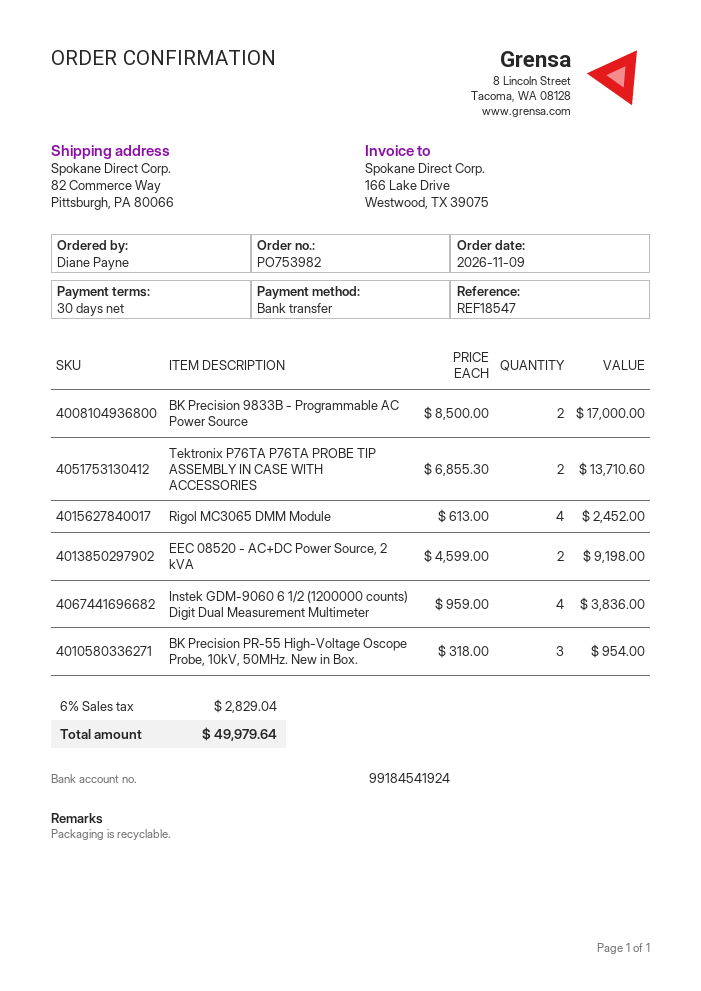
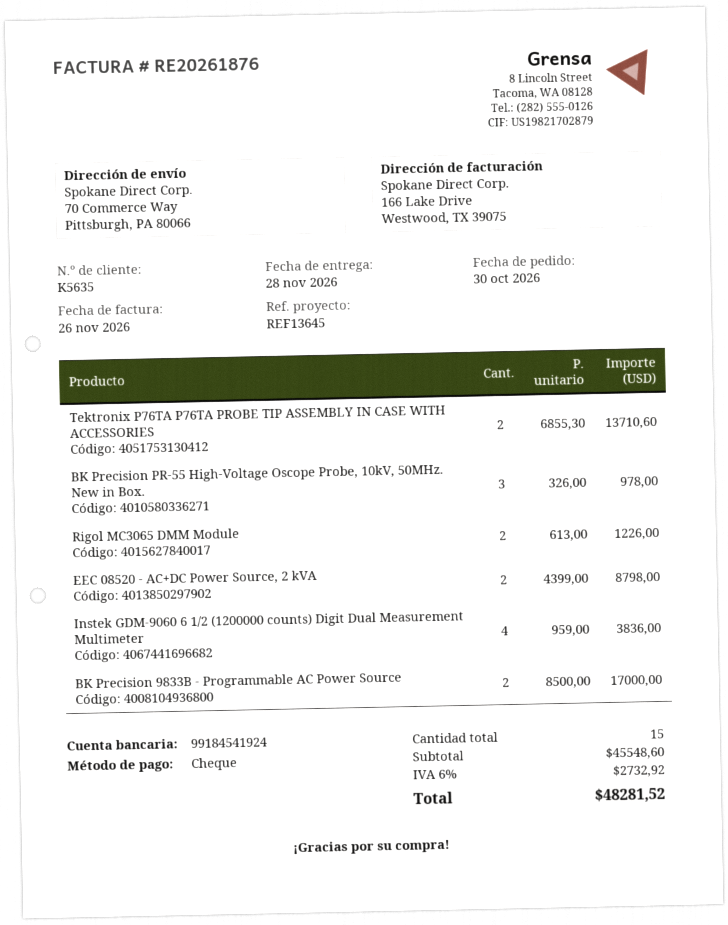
order date: 2026-11-09 -> 2026-10-30
reference: REF18547 -> REF13645
payment method: bank transfer -> cheque
ship to: 82 Commerce Way, Pittsburgh, PA 80066 -> 70 Commerce Way, Pittsburgh, PA 80066
Rigol MC3065 DMM Module: 4 x 613.00 = 2452.00 -> 2 x 613.00 = 1226.00
EEC 08520 - AC+DC Power Source, 2 kVA: 2 x 4599.00 = 9198.00 -> 2 x 4399.00 = 8798.00
BK Precision PR-55 High-Voltage Oscope Probe, 10kV, 50MHz. New in Box.: 3 x 318.00 = 954.00 -> 3 x 326.00 = 978.00
tax: 6% = 2829.04 -> 6% = 2732.92
total: 49979.64 -> 48281.52

